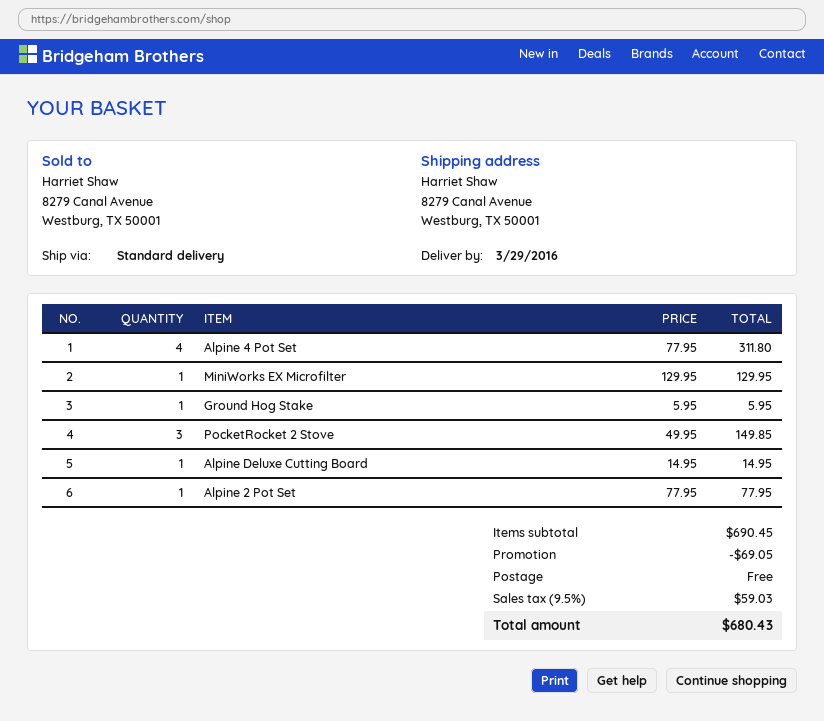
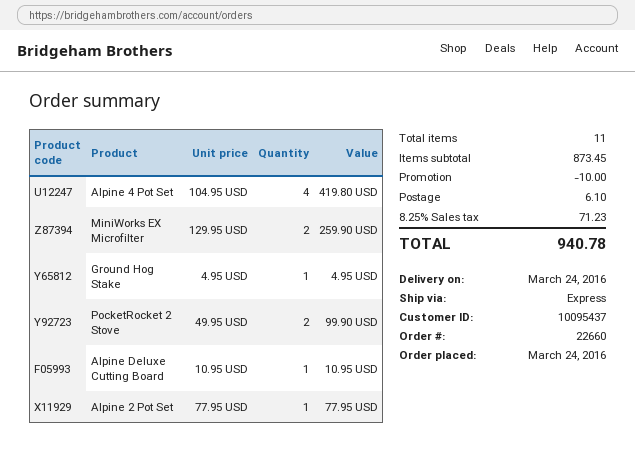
delivery date: 2016-03-29 -> 2016-03-24
shipping method: standard -> express
Alpine 4 Pot Set: 4 x 77.95 = 311.80 -> 4 x 104.95 = 419.80
MiniWorks EX Microfilter: 1 x 129.95 = 129.95 -> 2 x 129.95 = 259.90
Ground Hog Stake: 1 x 5.95 = 5.95 -> 1 x 4.95 = 4.95
PocketRocket 2 Stove: 3 x 49.95 = 149.85 -> 2 x 49.95 = 99.90
Alpine Deluxe Cutting Board: 1 x 14.95 = 14.95 -> 1 x 10.95 = 10.95
subtotal: 690.45 -> 873.45
discount: 69.05 -> 10.00
shipping: 0.00 -> 6.10
tax: 9.5% = 59.03 -> 8.25% = 71.23
total: 680.43 -> 940.78

